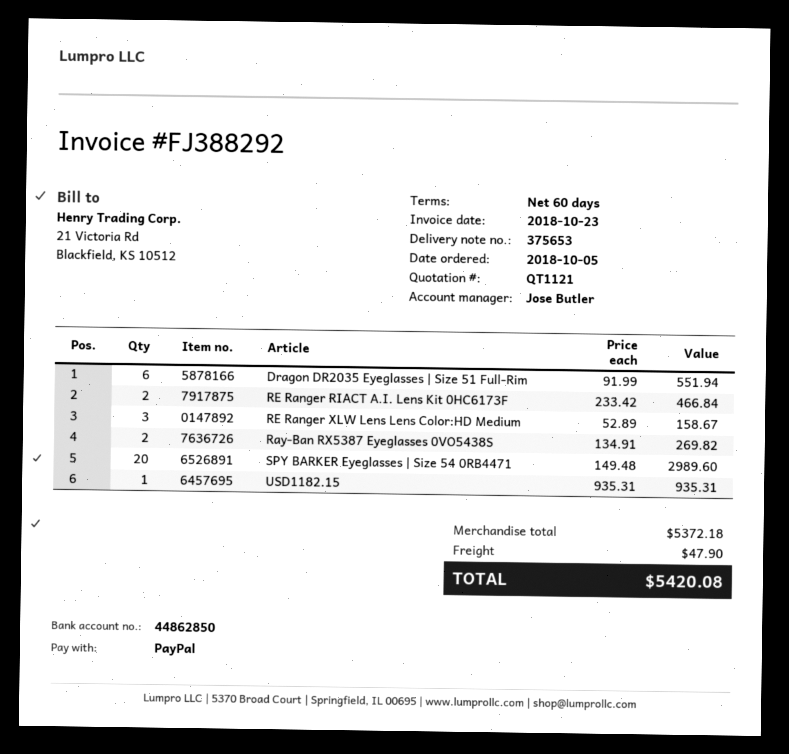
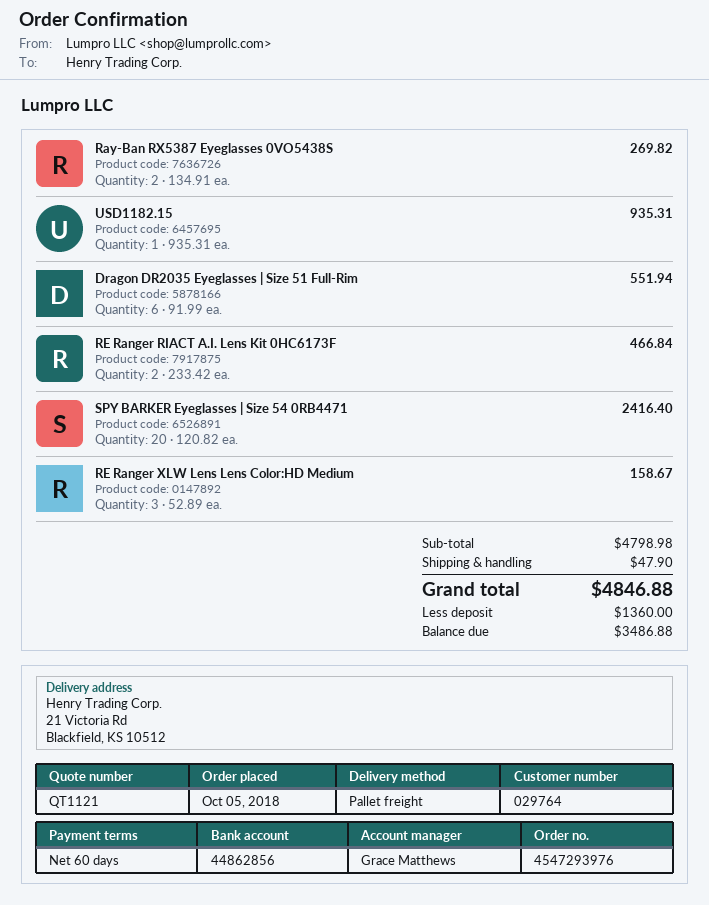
sales rep: Jose Butler -> Grace Matthews
bank account: 44862850 -> 44862856
SPY BARKER Eyeglasses | Size 54 0RB4471: 20 x 149.48 = 2989.60 -> 20 x 120.82 = 2416.40
subtotal: 5372.18 -> 4798.98
total: 5420.08 -> 4846.88

